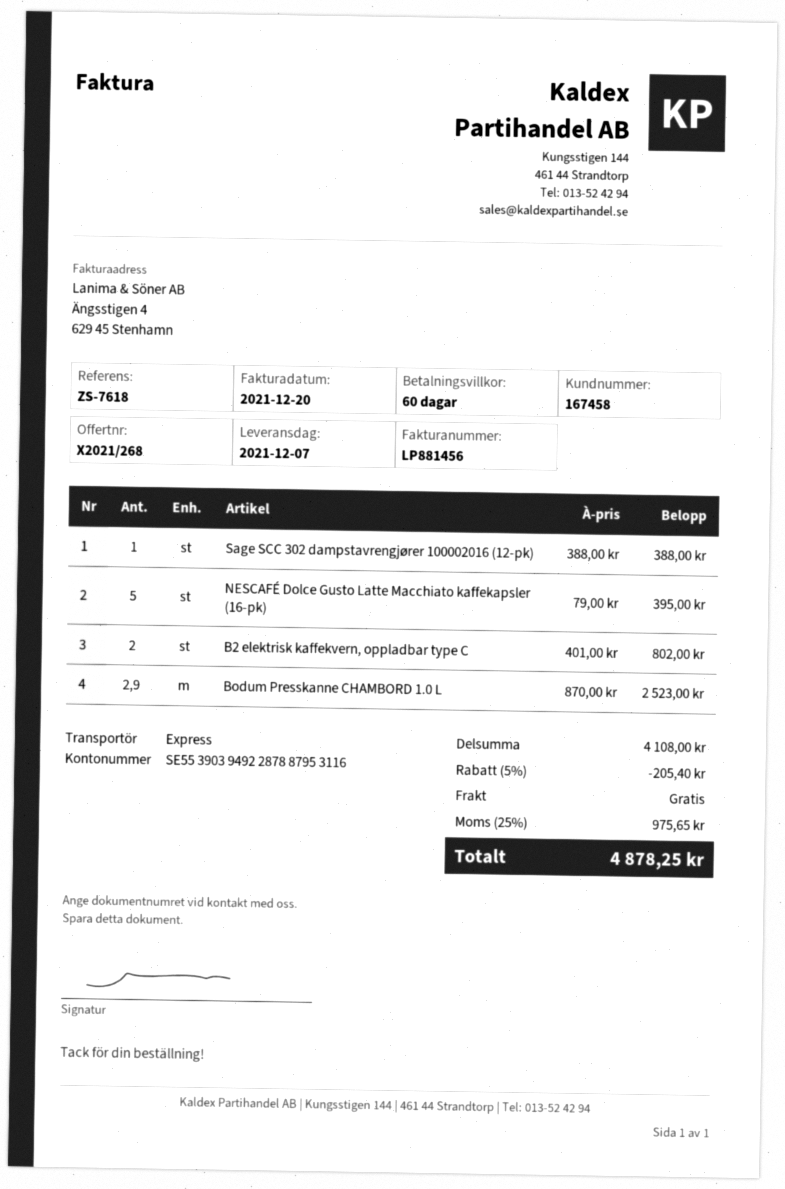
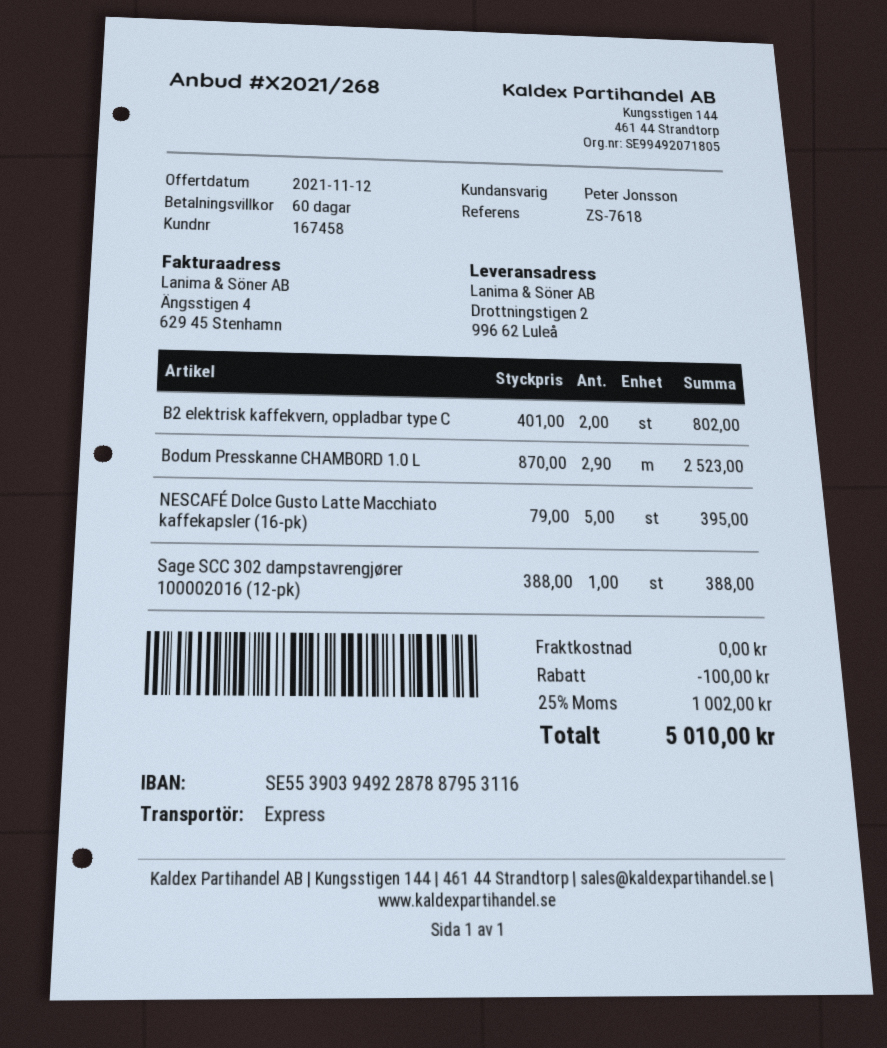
discount: 205.40 -> 100.00
tax: 25% = 975.65 -> 25% = 1002.00
total: 4878.25 -> 5010.00

